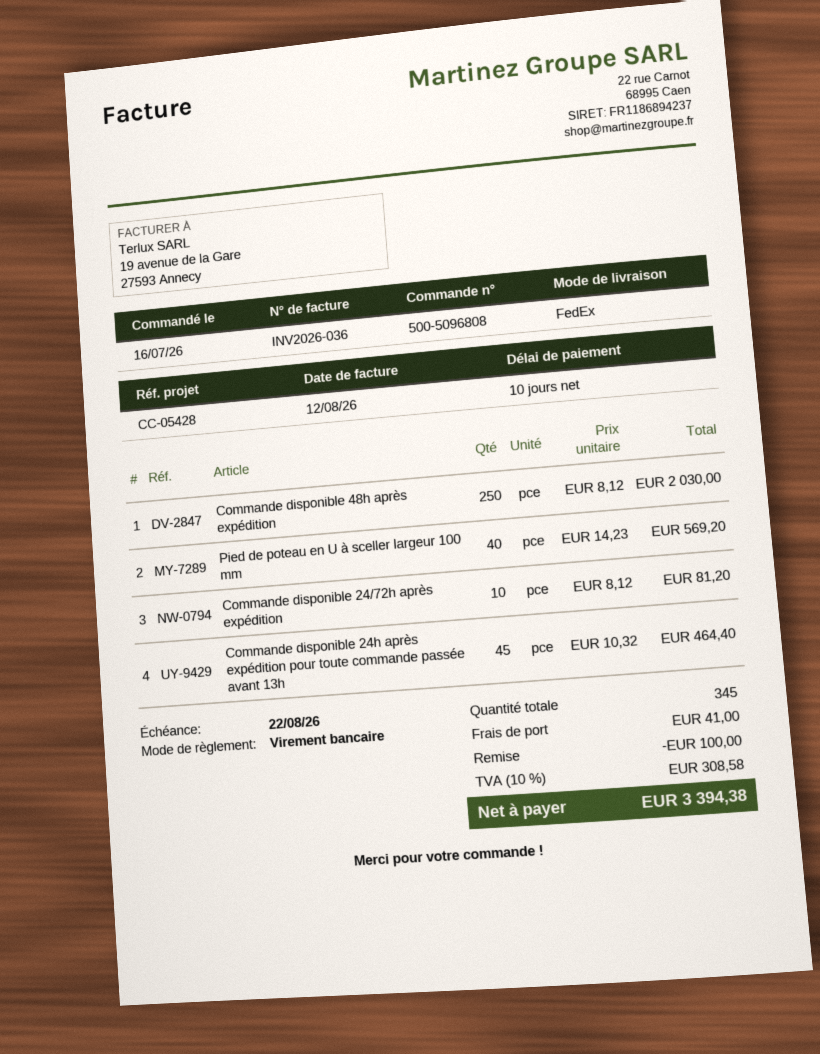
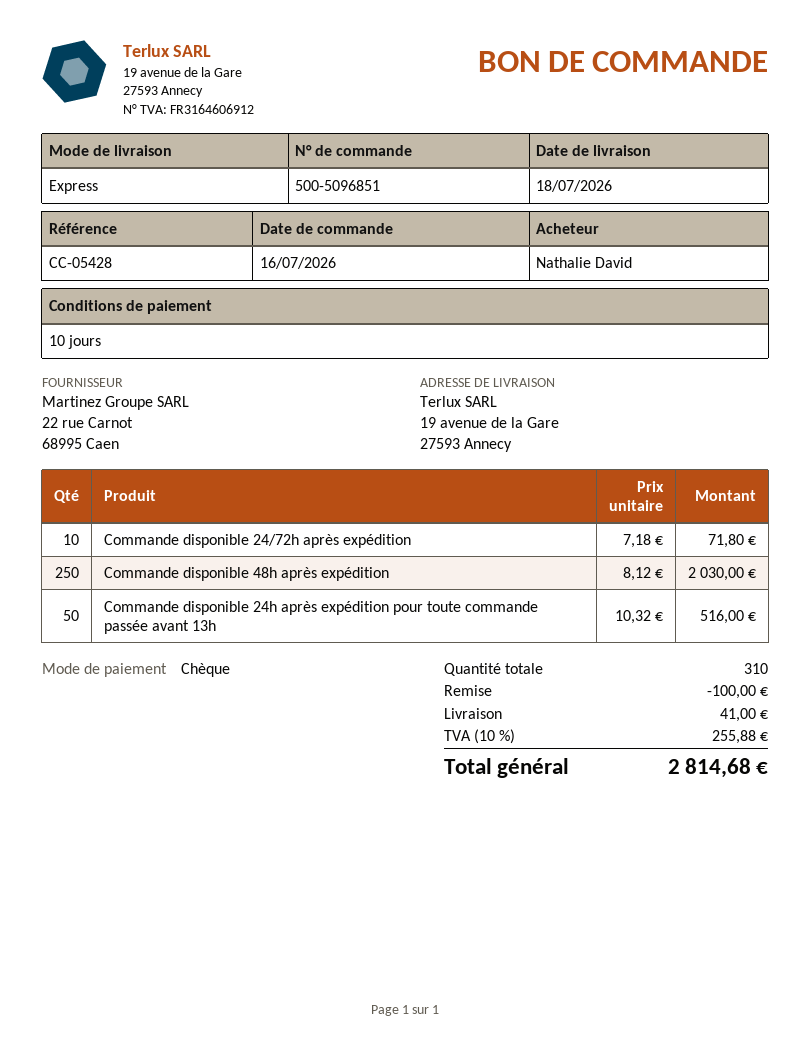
order number: 500-5096808 -> 500-5096851
payment method: bank transfer -> cheque
shipping method: FedEx -> express
Pied de poteau en U à sceller largeur 100 mm: 40 x 14.23 = 569.20 -> none
Commande disponible 24/72h après expédition: 10 x 8.12 = 81.20 -> 10 x 7.18 = 71.80
Commande disponible 24h après expédition pour toute commande passée avant 13h: 45 x 10.32 = 464.40 -> 50 x 10.32 = 516.00
total quantity: 345 -> 310
tax: 10% = 308.58 -> 10% = 255.88
total: 3394.38 -> 2814.68

